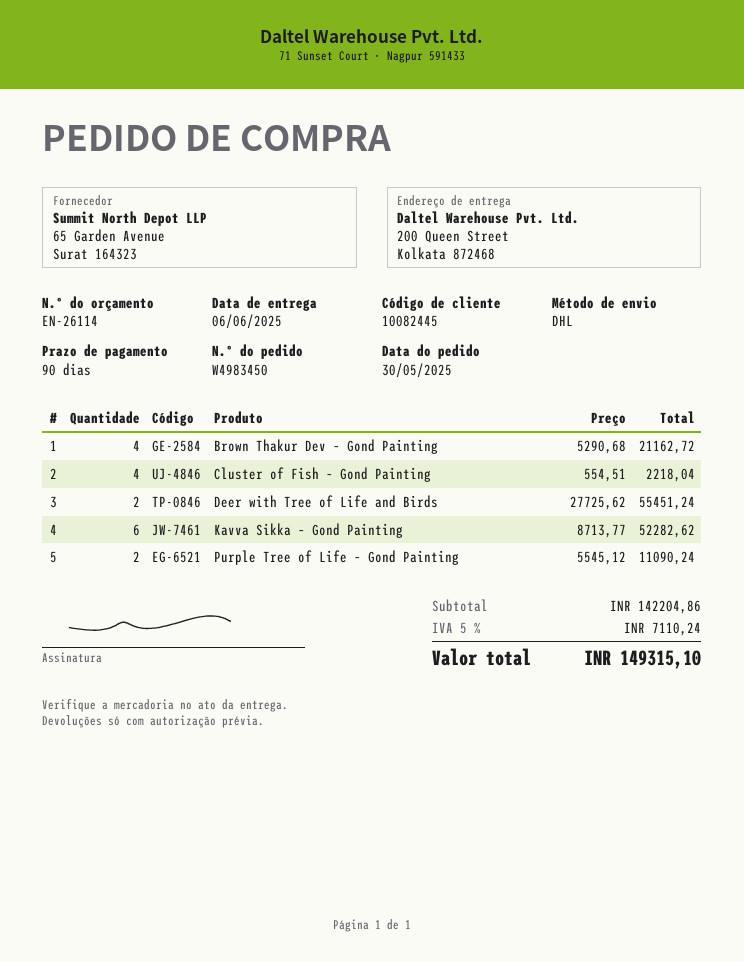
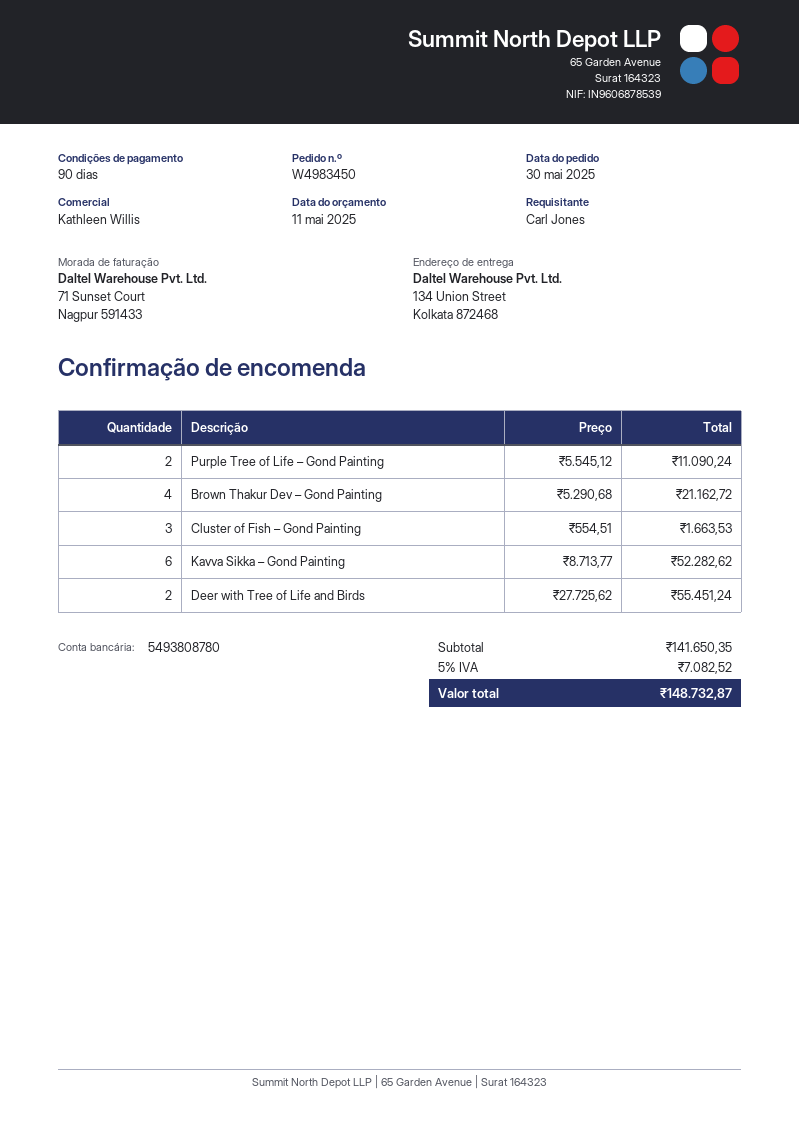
ship to: 200 Queen Street, Kolkata 872468 -> 134 Union Street, Kolkata 872468
Cluster of Fish – Gond Painting: 4 x 554.51 = 2218.04 -> 3 x 554.51 = 1663.53
subtotal: 142204.86 -> 141650.35
tax: 5% = 7110.24 -> 5% = 7082.52
total: 149315.10 -> 148732.87

